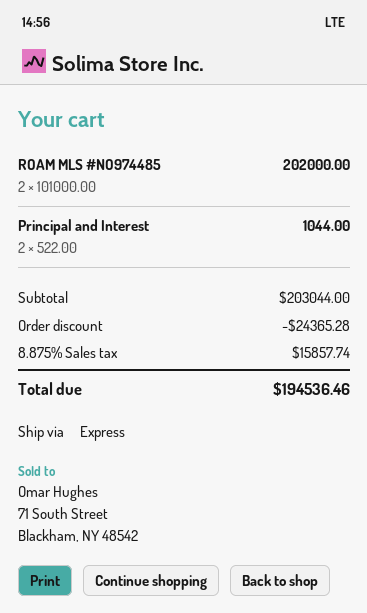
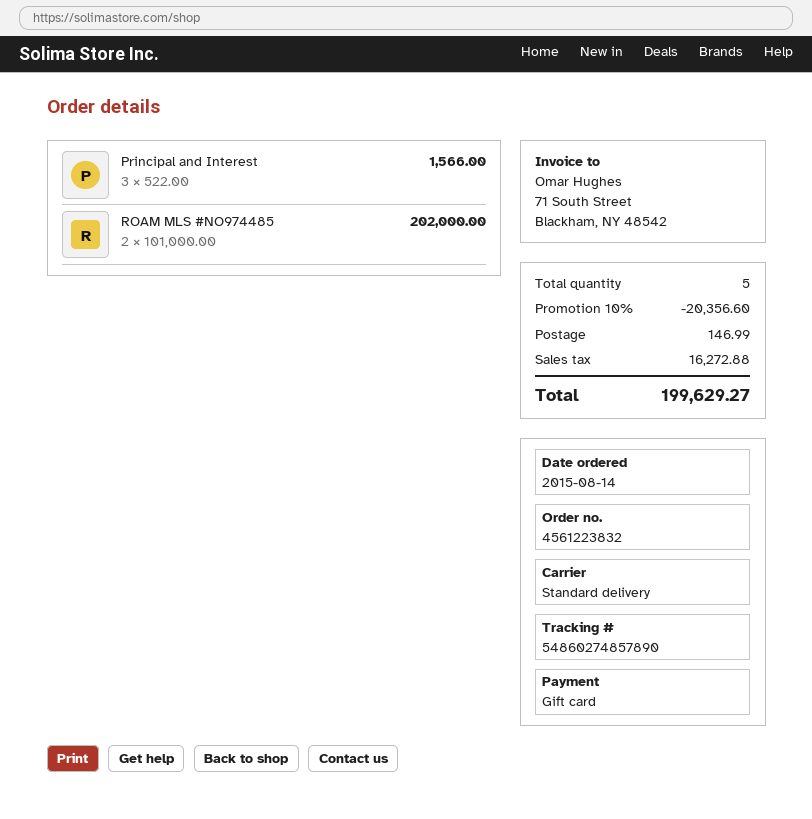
shipping method: express -> standard
Principal and Interest: 2 x 522.00 = 1044.00 -> 3 x 522.00 = 1566.00
discount: 24365.28 -> 20356.60
shipping: none -> 146.99
tax: 15857.74 -> 16272.88
total: 194536.46 -> 199629.27

